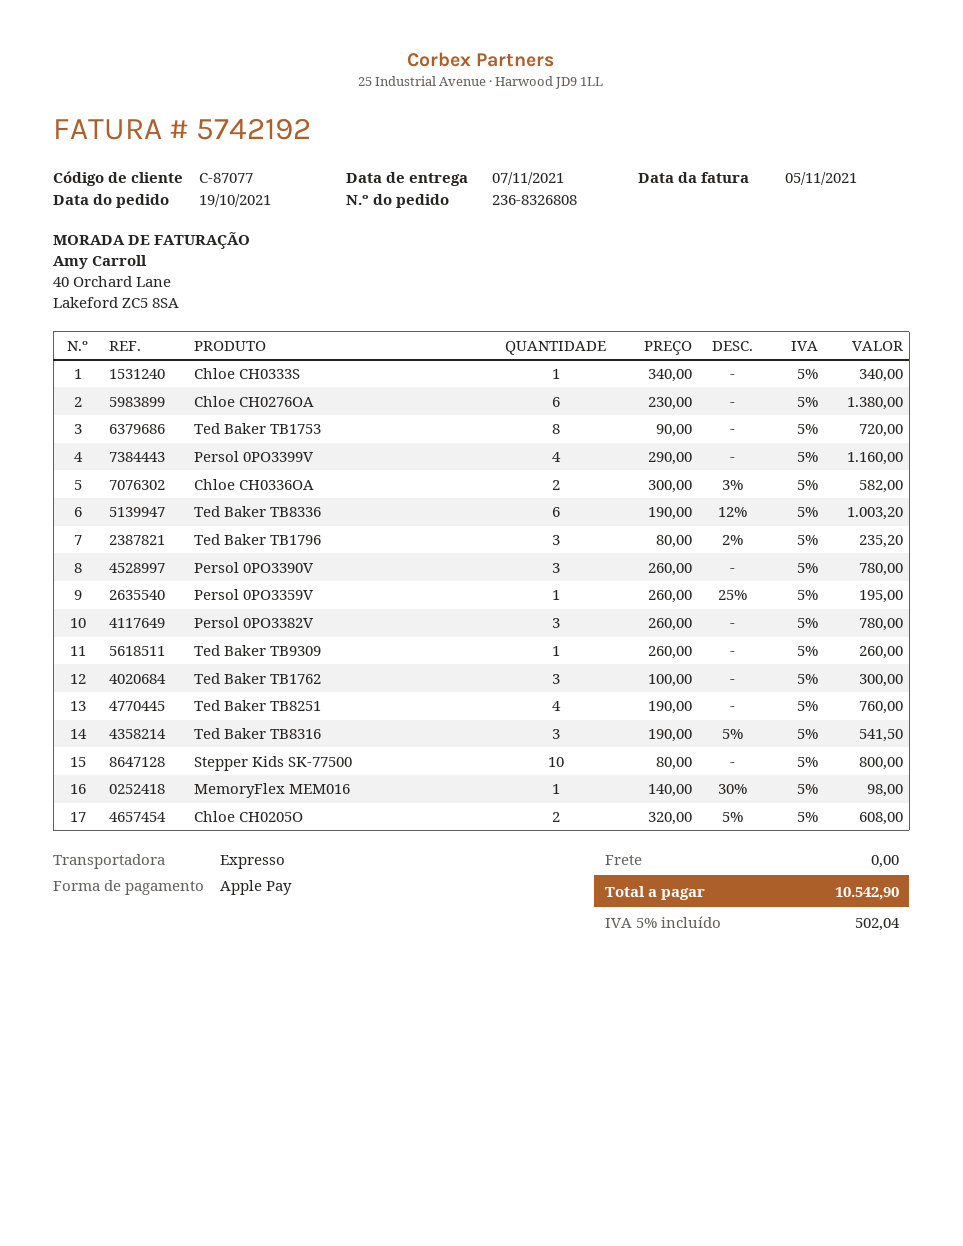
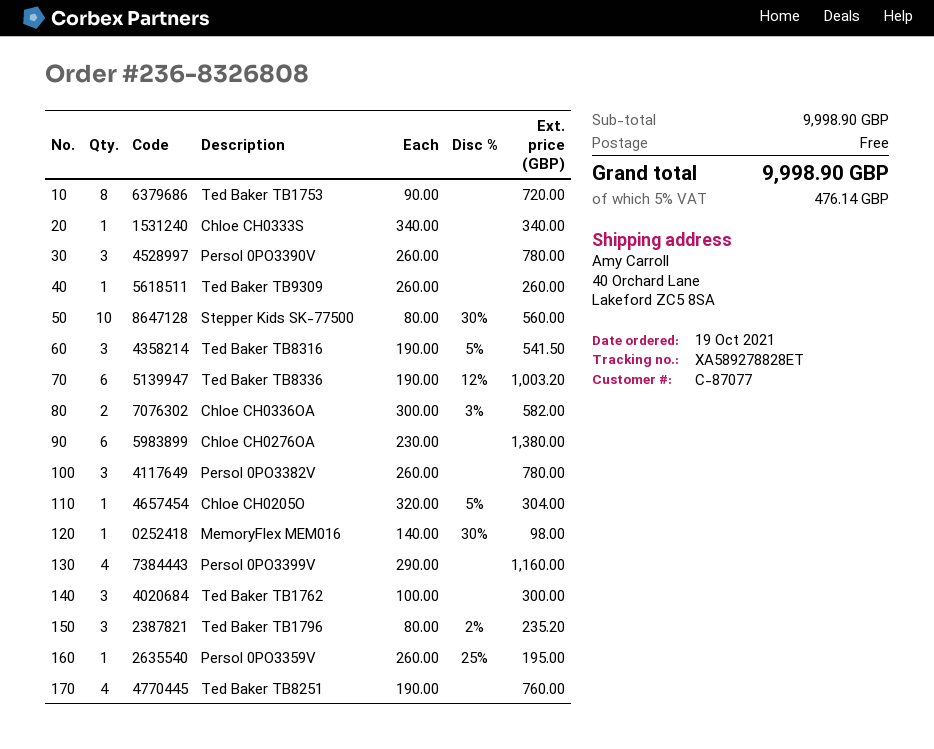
Stepper Kids SK-77500: 10 x 80.00 = 800.00 -> 10 x 80.00 - 30% = 560.00
Chloe CH0205O: 2 x 320.00 - 5% = 608.00 -> 1 x 320.00 - 5% = 304.00
tax: 5% = 502.04 -> 5% = 476.14
total: 10542.90 -> 9998.90

